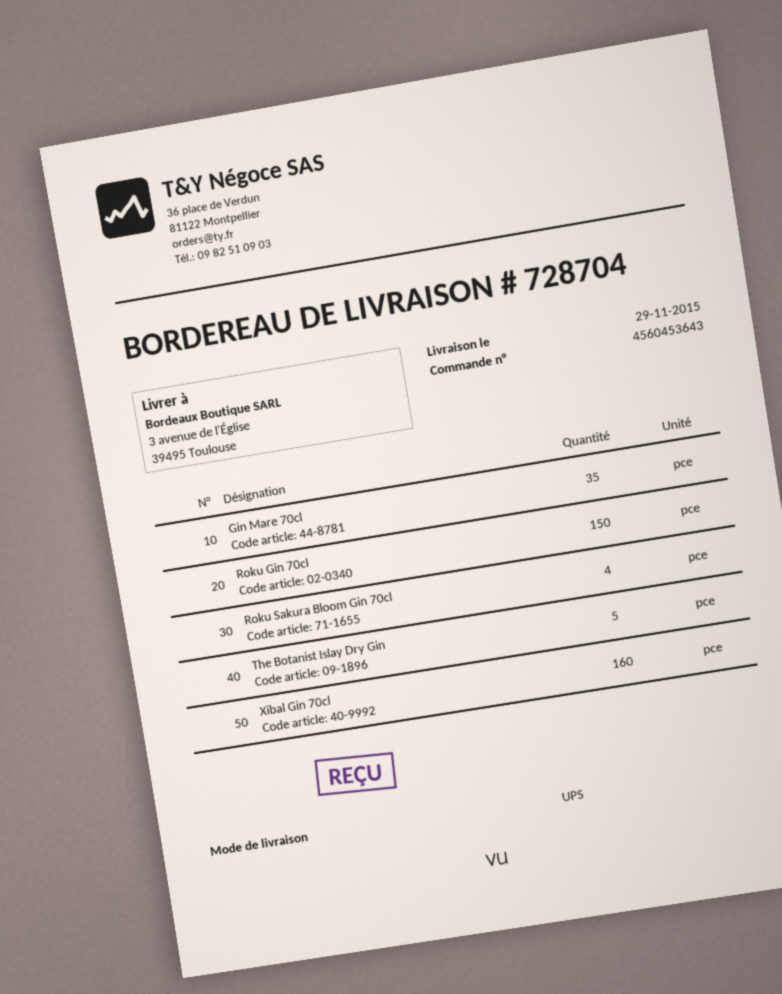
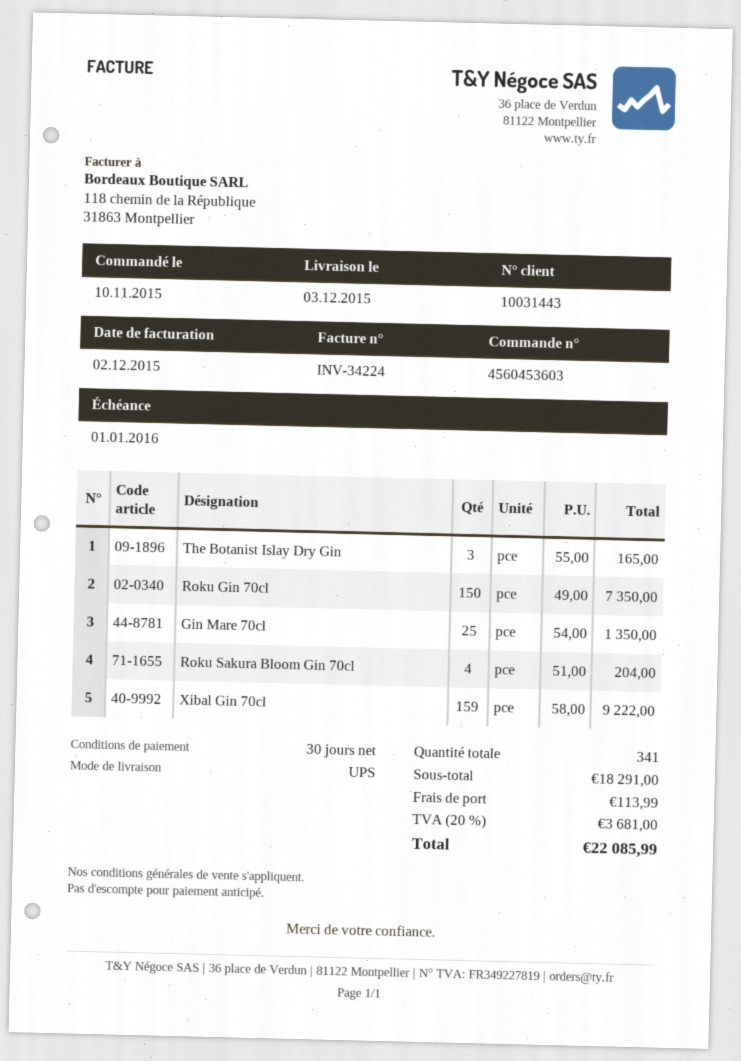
order number: 4560453643 -> 4560453603
delivery date: 2015-11-29 -> 2015-12-03
Gin Mare 70cl: 35 -> 25
The Botanist Islay Dry Gin: 5 -> 3
Xibal Gin 70cl: 160 -> 159

